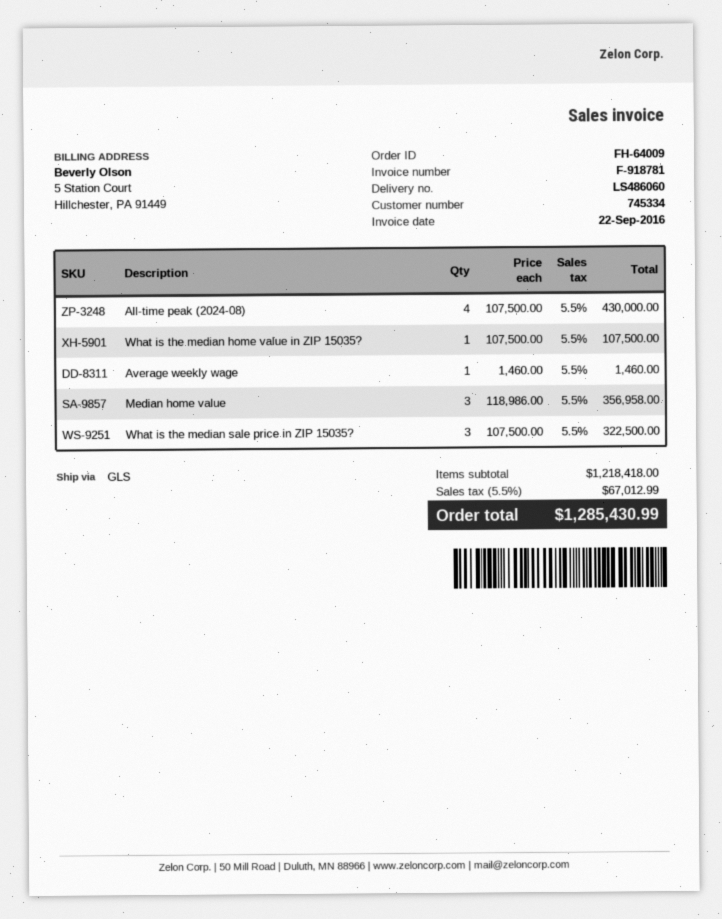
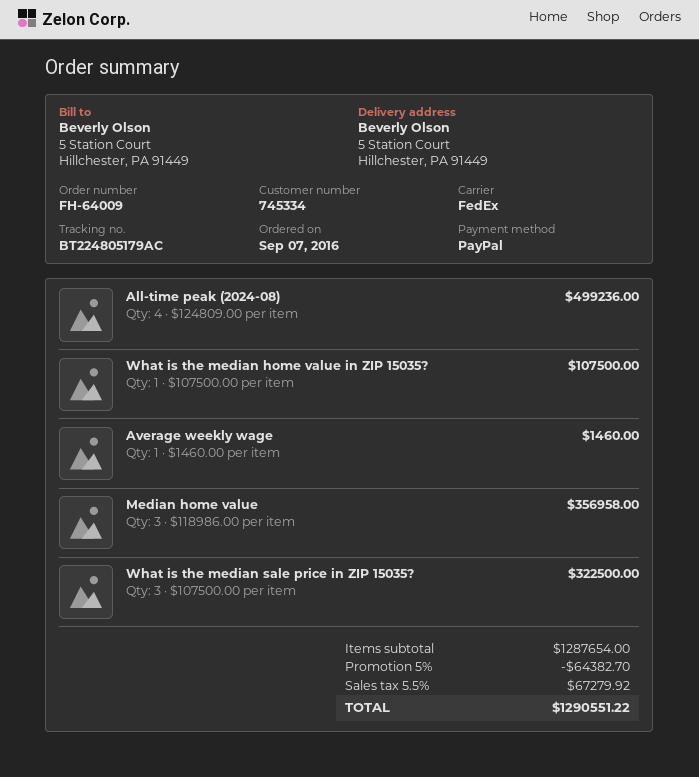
shipping method: GLS -> FedEx
All-time peak (2024-08): 4 x 107500.00 = 430000.00 -> 4 x 124809.00 = 499236.00
subtotal: 1218418.00 -> 1287654.00
discount: none -> 5% = 64382.70
tax: 5.5% = 67012.99 -> 5.5% = 67279.92
total: 1285430.99 -> 1290551.22

